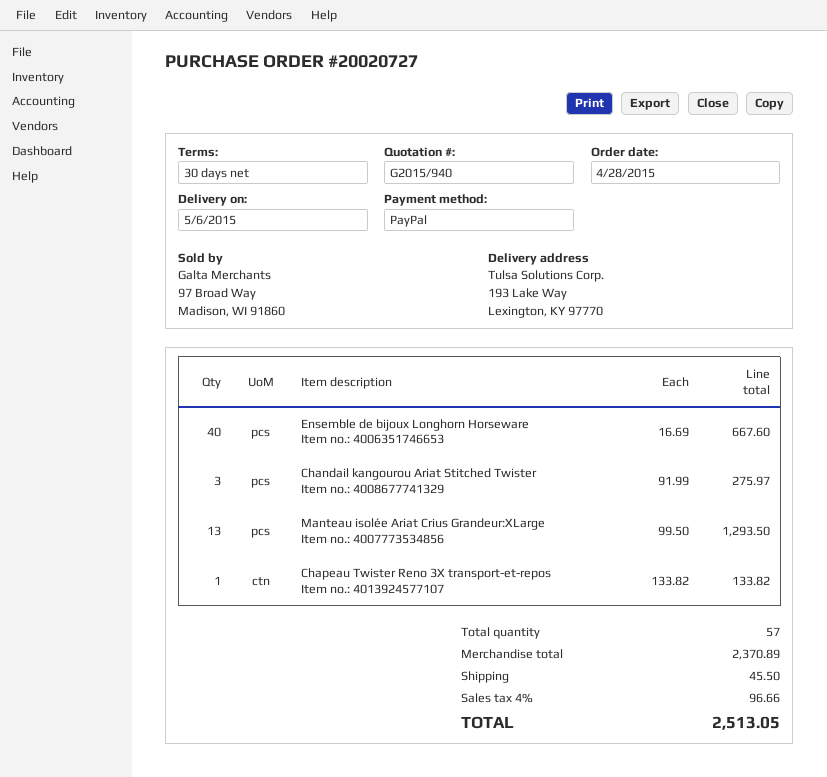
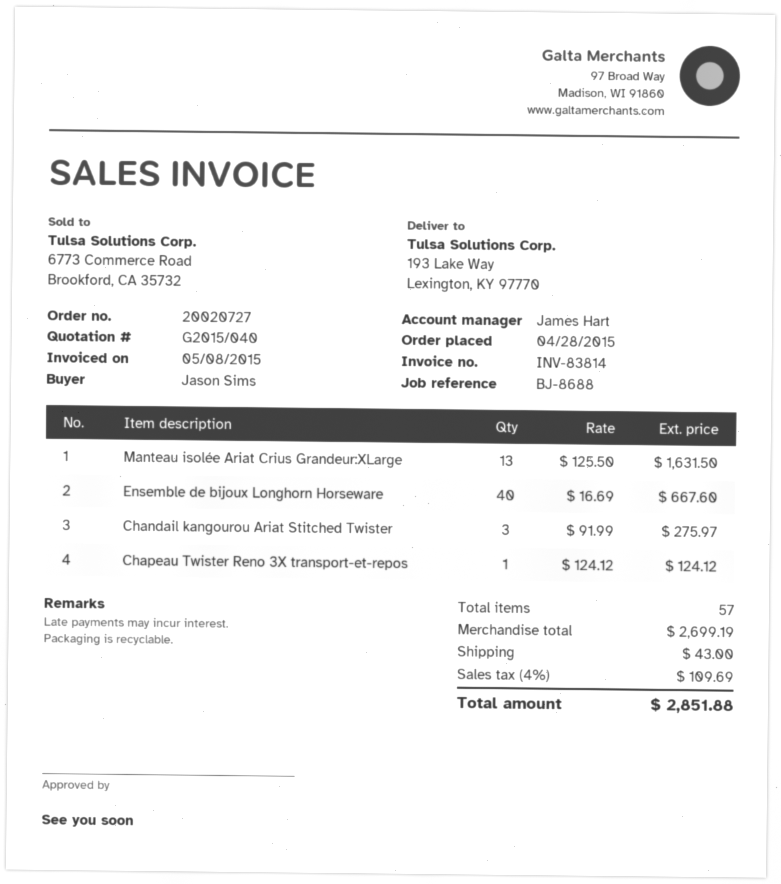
quote number: G2015/940 -> G2015/040
Manteau isolée Ariat Crius Grandeur:XLarge: 13 x 99.50 = 1293.50 -> 13 x 125.50 = 1631.50
Chapeau Twister Reno 3X transport-et-repos: 1 x 133.82 = 133.82 -> 1 x 124.12 = 124.12
subtotal: 2370.89 -> 2699.19
shipping: 45.50 -> 43.00
tax: 4% = 96.66 -> 4% = 109.69
total: 2513.05 -> 2851.88

